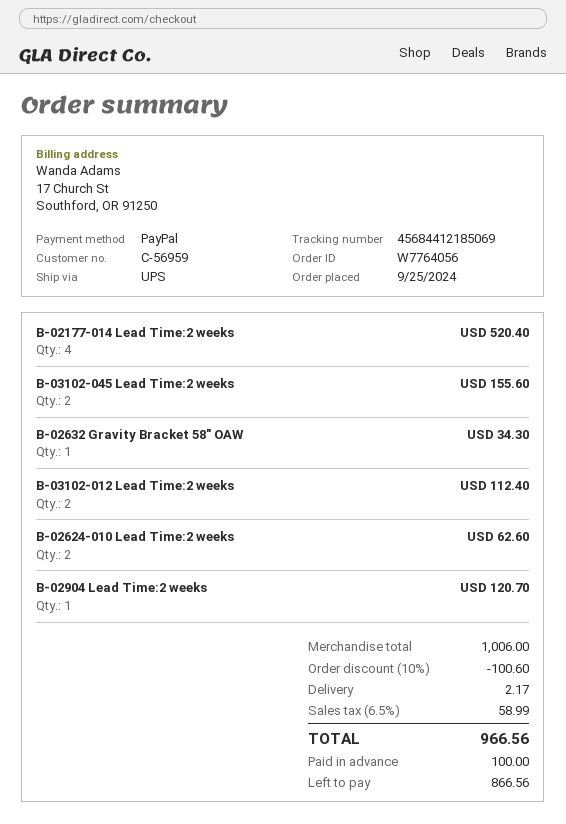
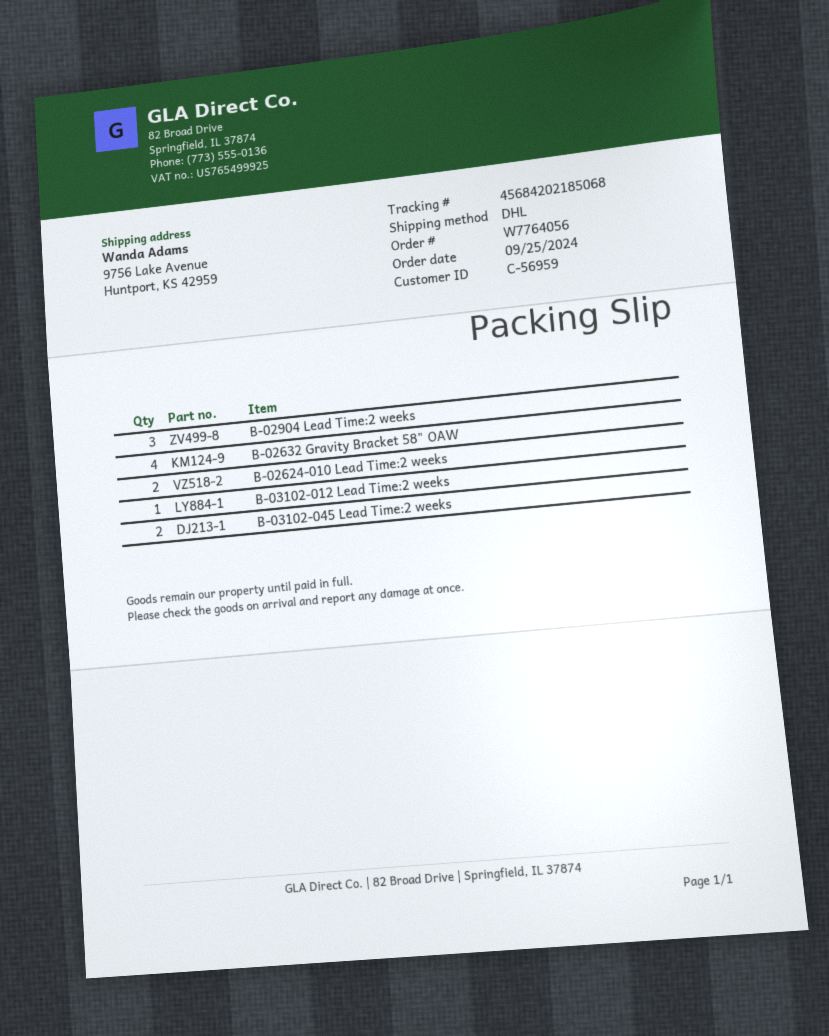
shipping method: UPS -> DHL
tracking number: 45684412185069 -> 45684202185068
B-02177-014 Lead Time:2 weeks: 4 -> none
B-02632 Gravity Bracket 58" OAW: 1 -> 4
B-03102-012 Lead Time:2 weeks: 2 -> 1
B-02904 Lead Time:2 weeks: 1 -> 3

